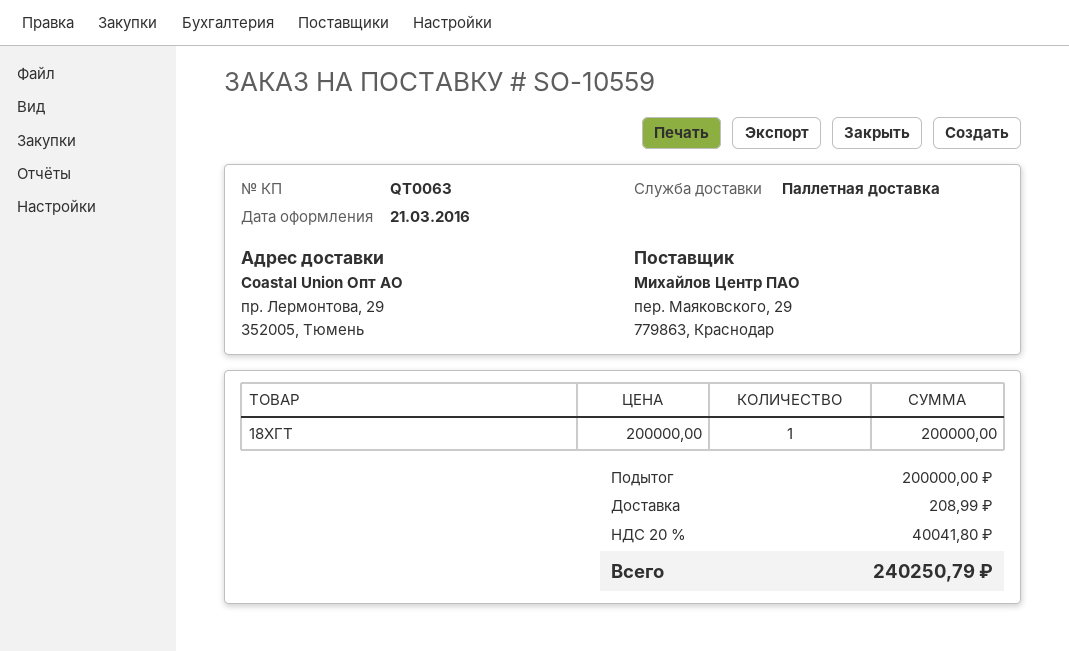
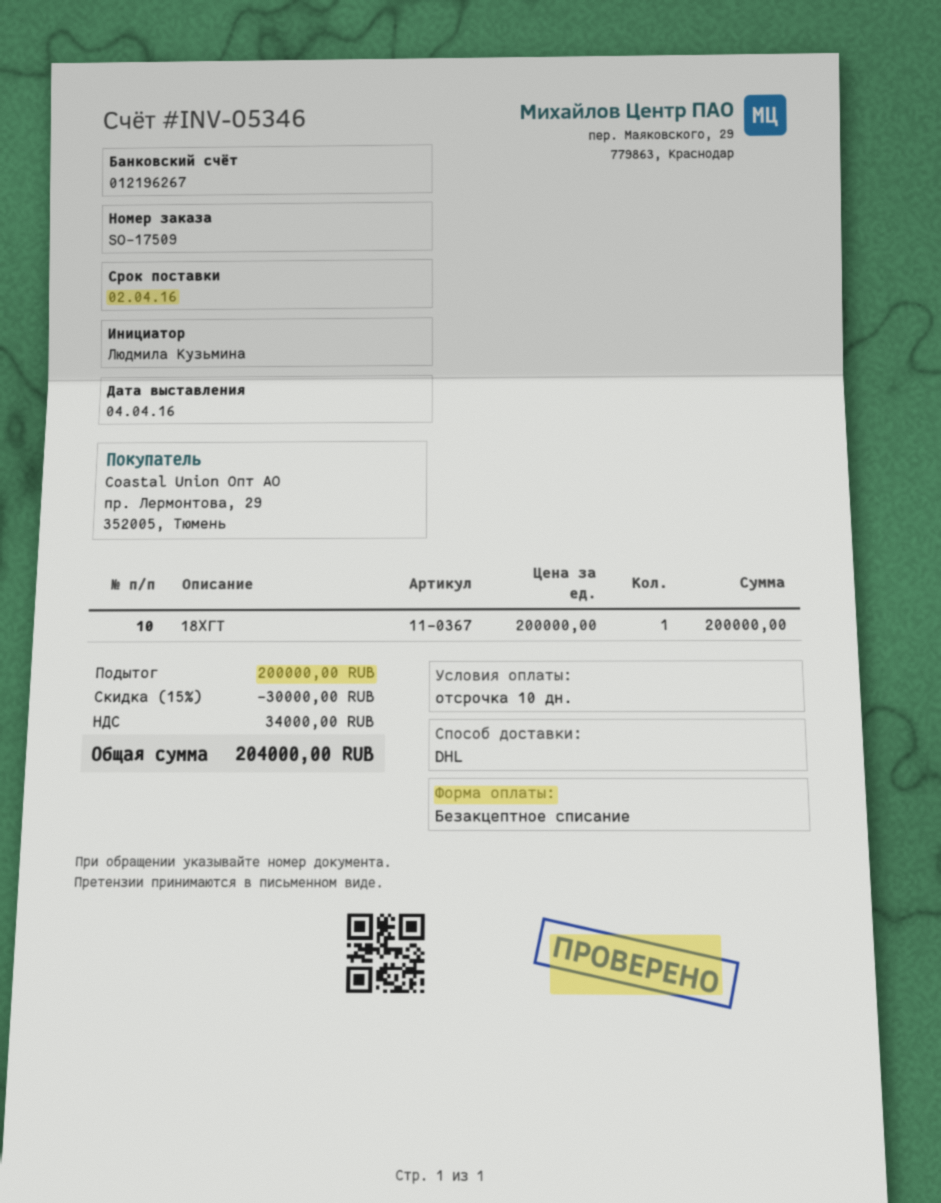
order number: SO-10559 -> SO-17509
shipping method: pallet freight -> DHL
discount: none -> 15% = 30000.00
shipping: 208.99 -> none
tax: 40041.80 -> 34000.00
total: 240250.79 -> 204000.00

